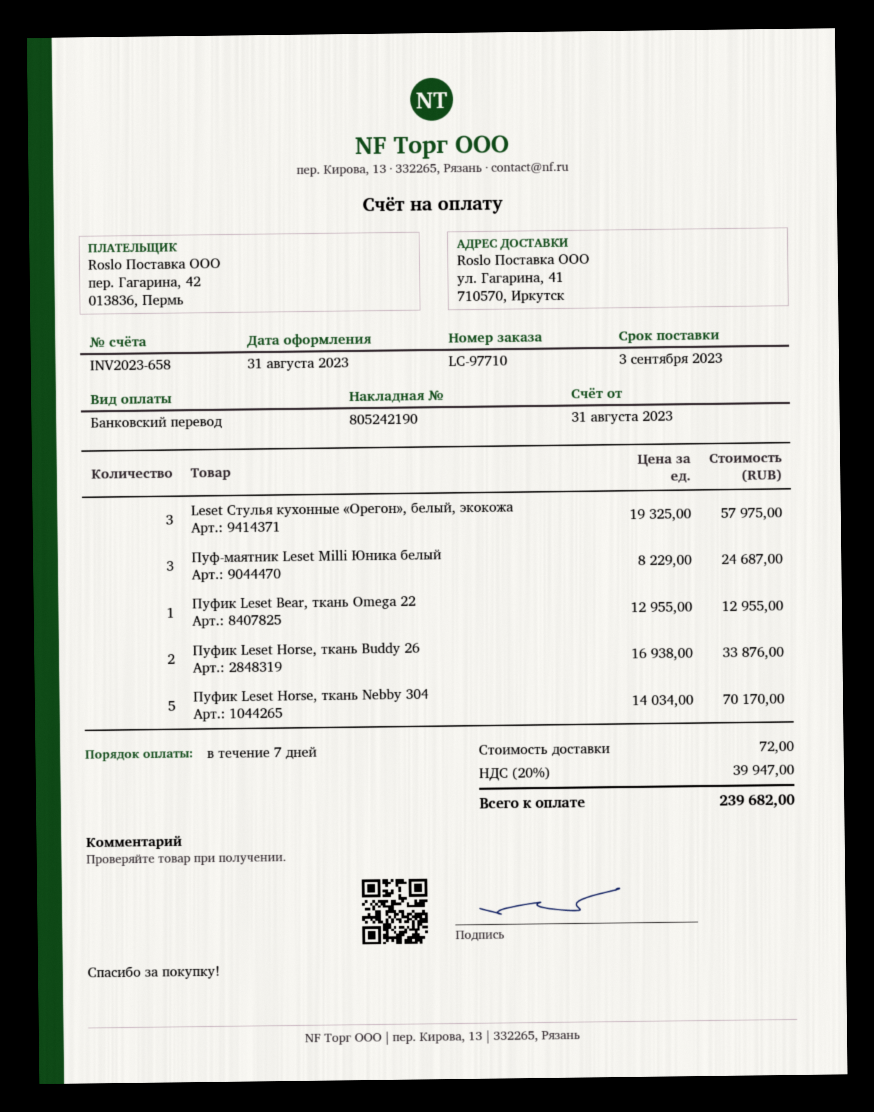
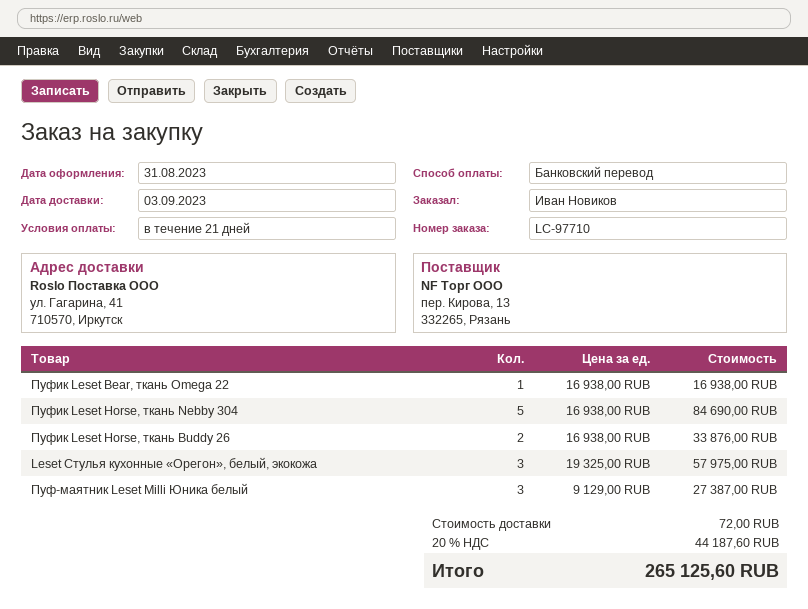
payment terms: 7 days -> 21 days
Пуф-маятник Leset Milli Юника белый: 3 x 8229.00 = 24687.00 -> 3 x 9129.00 = 27387.00
Пуфик Leset Bear, ткань Omega 22: 1 x 12955.00 = 12955.00 -> 1 x 16938.00 = 16938.00
Пуфик Leset Horse, ткань Nebby 304: 5 x 14034.00 = 70170.00 -> 5 x 16938.00 = 84690.00
tax: 20% = 39947.00 -> 20% = 44187.60
total: 239682.00 -> 265125.60

